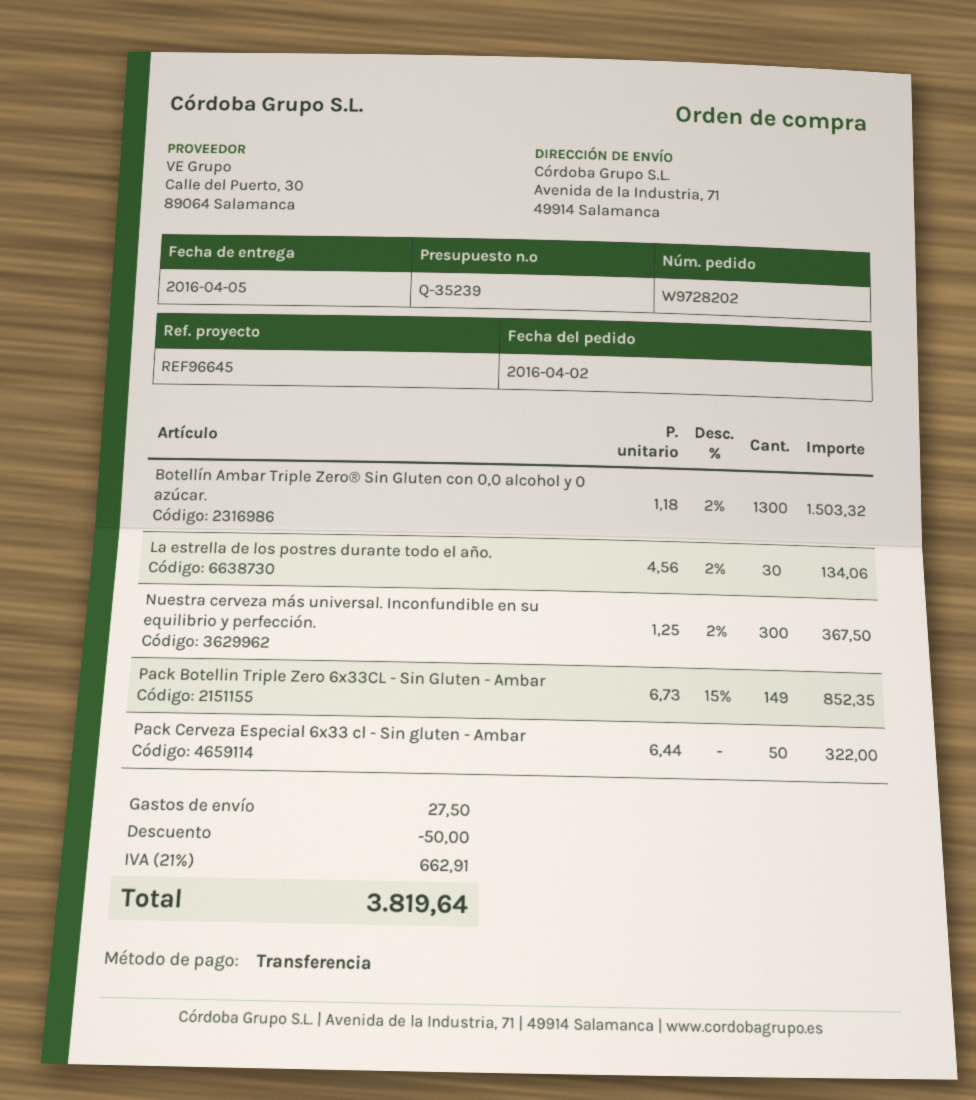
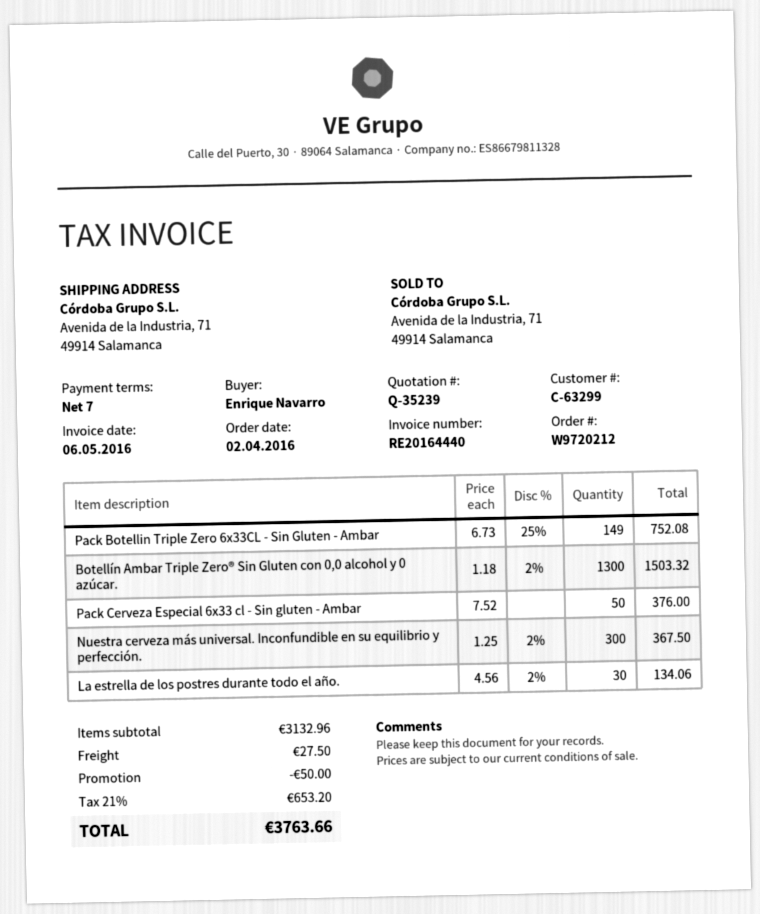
order number: W9728202 -> W9720212
Pack Botellin Triple Zero 6x33CL - Sin Gluten - Ambar: 149 x 6.73 - 15% = 852.35 -> 149 x 6.73 - 25% = 752.08
Pack Cerveza Especial 6x33 cl - Sin gluten - Ambar: 50 x 6.44 = 322.00 -> 50 x 7.52 = 376.00
tax: 21% = 662.91 -> 21% = 653.20
total: 3819.64 -> 3763.66

